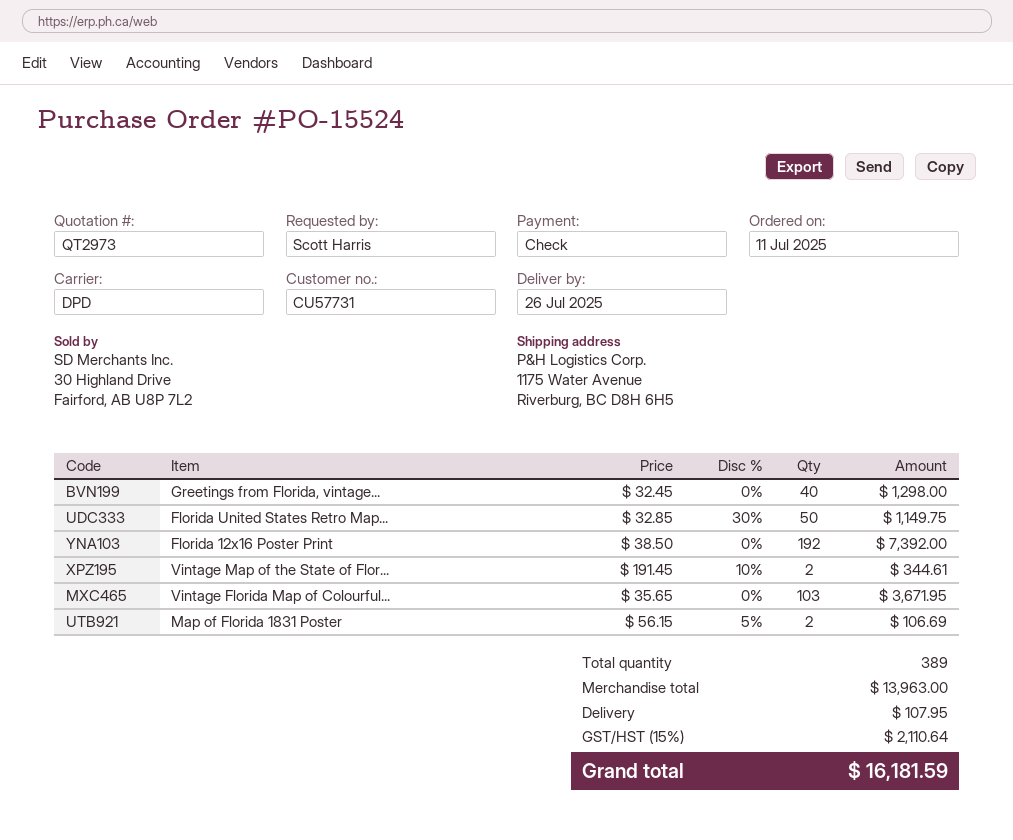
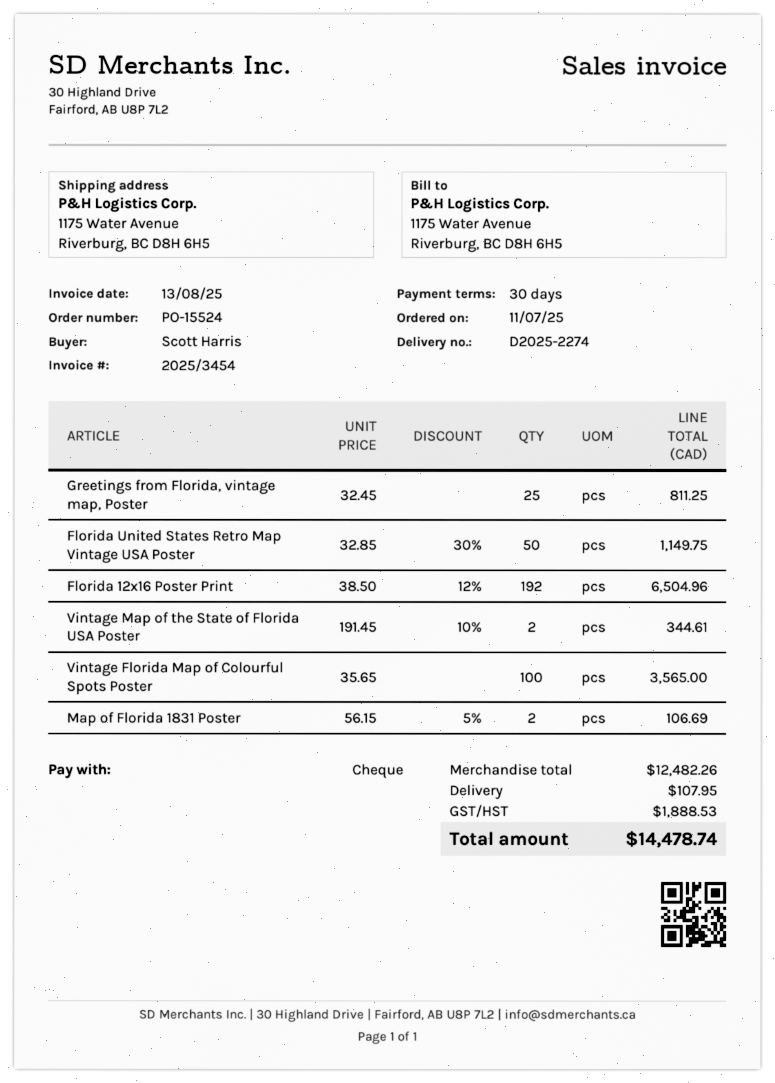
Greetings from Florida, vintage...: 40 x 32.45 = 1298.00 -> 25 x 32.45 = 811.25
Florida 12x16 Poster Print: 192 x 38.50 = 7392.00 -> 192 x 38.50 - 12% = 6504.96
Vintage Florida Map of Colourful...: 103 x 35.65 = 3671.95 -> 100 x 35.65 = 3565.00
subtotal: 13963.00 -> 12482.26
tax: 2110.64 -> 1888.53
total: 16181.59 -> 14478.74

